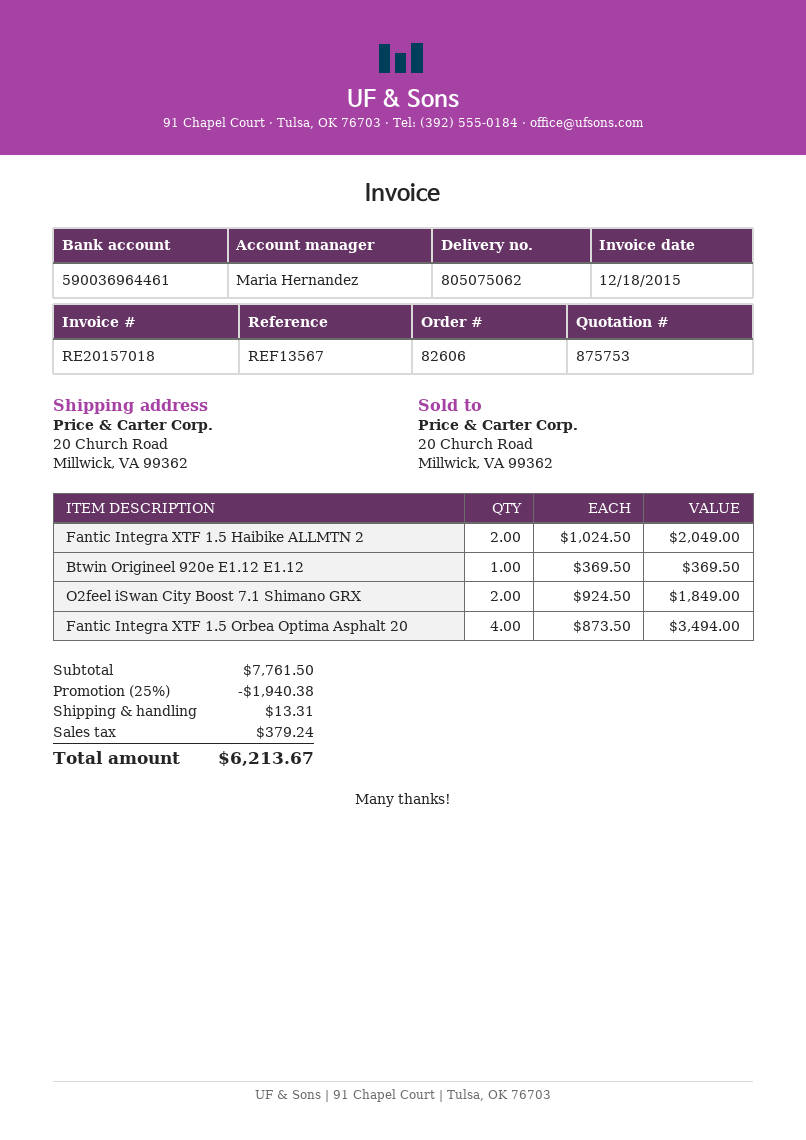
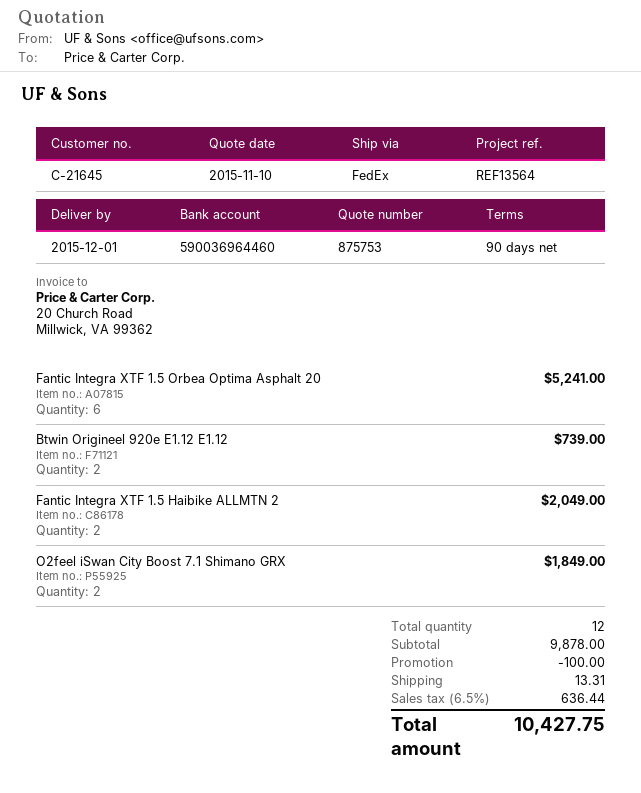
reference: REF13567 -> REF13564
bank account: 590036964461 -> 590036964460
Btwin Origineel 920e E1.12 E1.12: 1 for 369.50 -> 2 for 739.00
Fantic Integra XTF 1.5 Orbea Optima Asphalt 20: 4 for 3494.00 -> 6 for 5241.00
subtotal: 7761.50 -> 9878.00
discount: 1940.38 -> 100.00
tax: 379.24 -> 636.44
total: 6213.67 -> 10427.75

